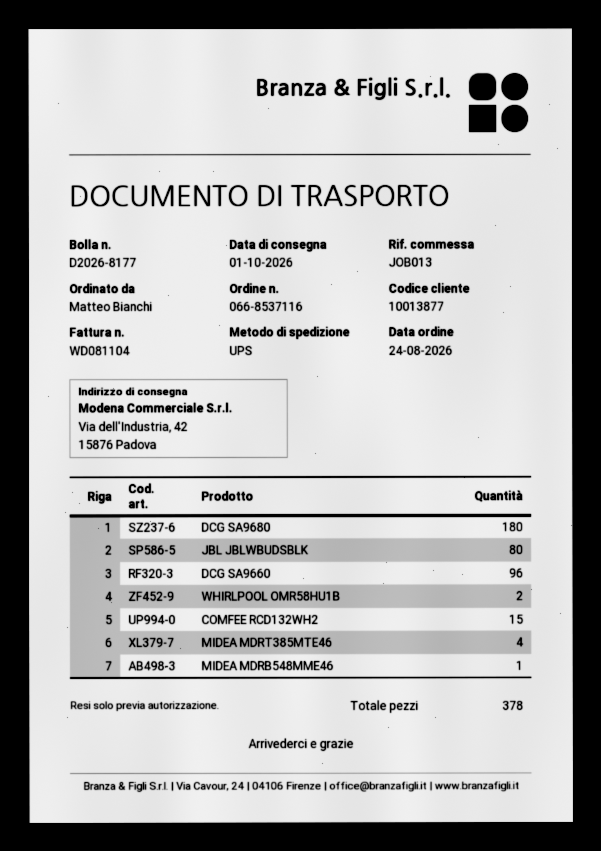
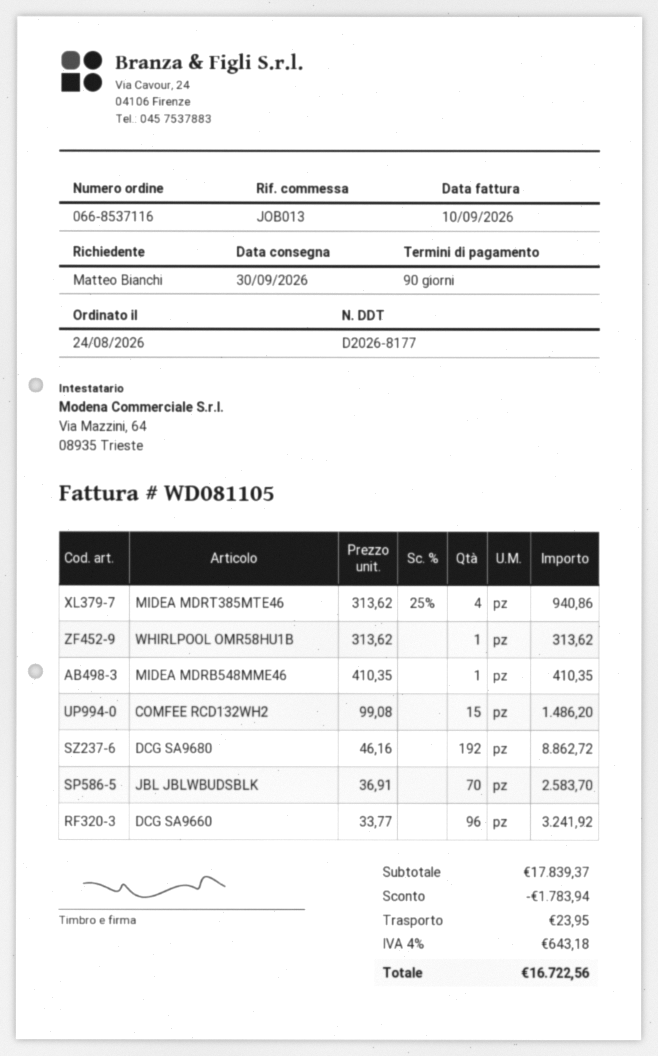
delivery date: 2026-10-01 -> 2026-09-30
invoice number: WD081104 -> WD081105
DCG SA9680: 180 -> 192
JBL JBLWBUDSBLK: 80 -> 70
WHIRLPOOL OMR58HU1B: 2 -> 1

